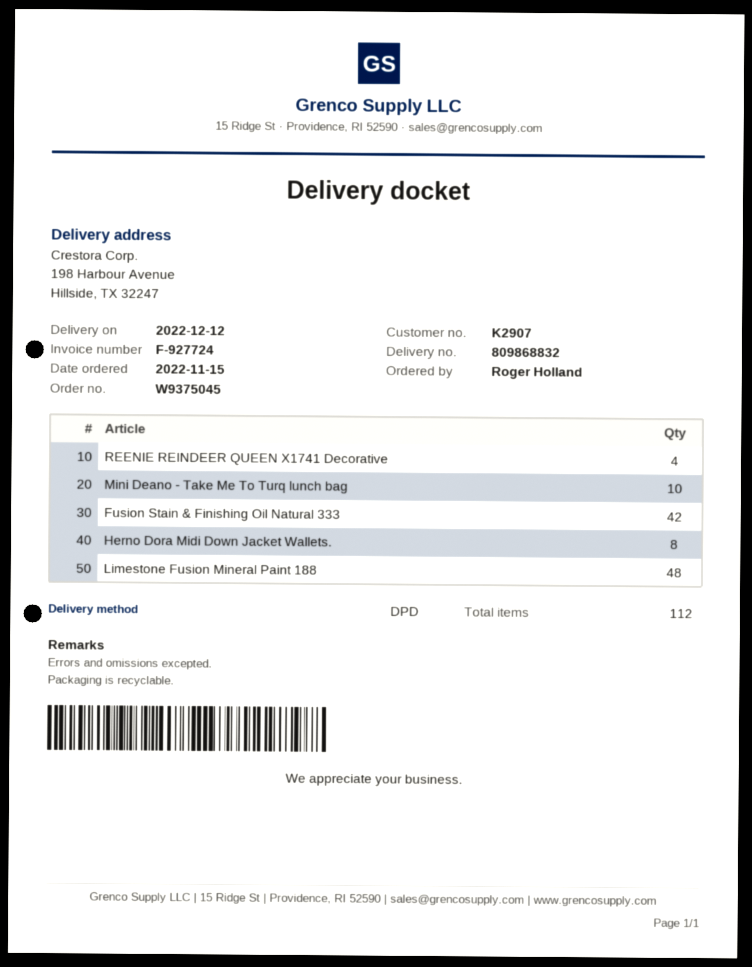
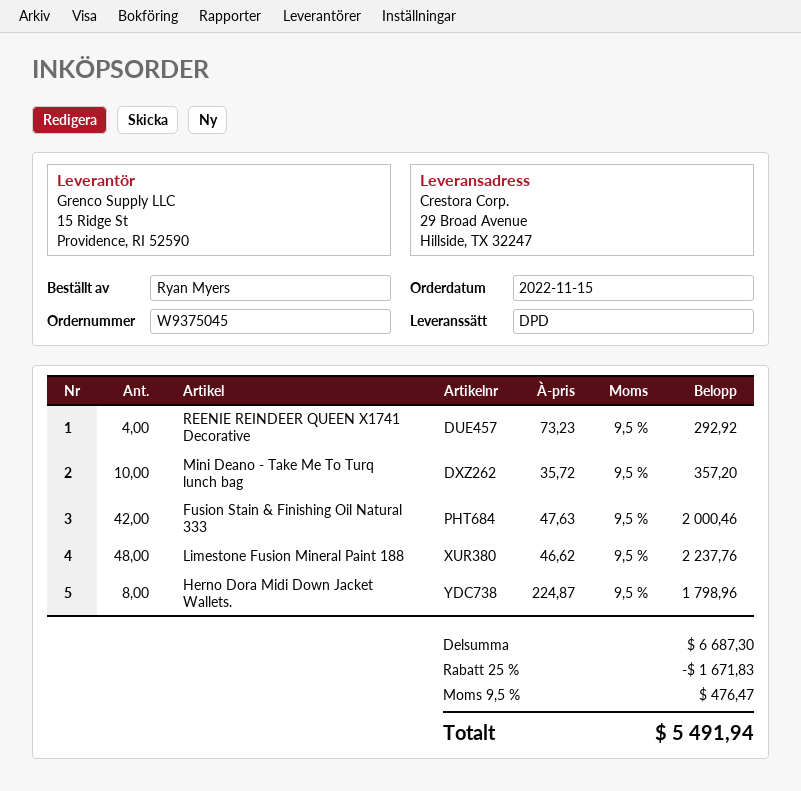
ordered by: Roger Holland -> Ryan Myers
ship to: 198 Harbour Avenue, Hillside, TX 32247 -> 29 Broad Avenue, Hillside, TX 32247

